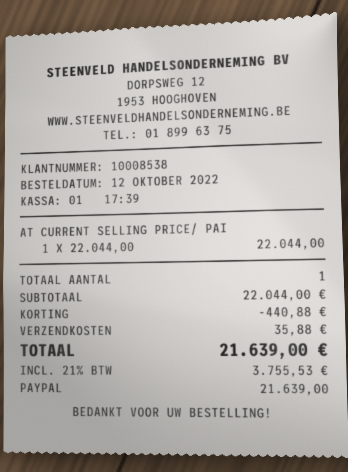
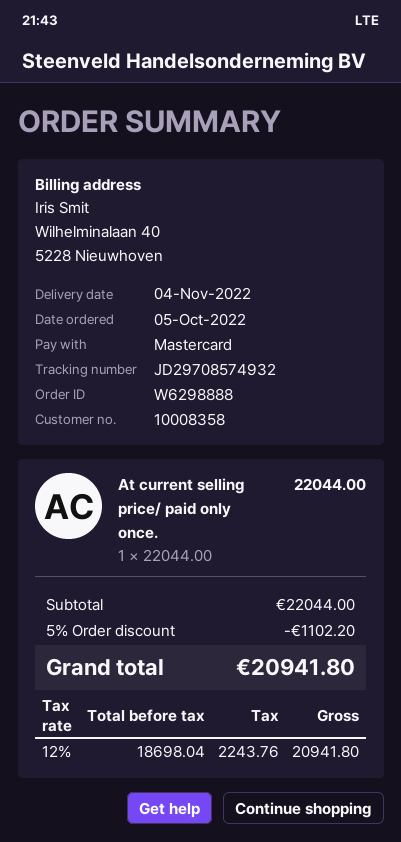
order date: 2022-10-12 -> 2022-10-05
customer number: 10008538 -> 10008358
payment method: PayPal -> Mastercard
discount: 440.88 -> 1102.20
shipping: 35.88 -> none
tax: 21% = 3755.53 -> 12% = 2243.76
total: 21639.00 -> 20941.80

